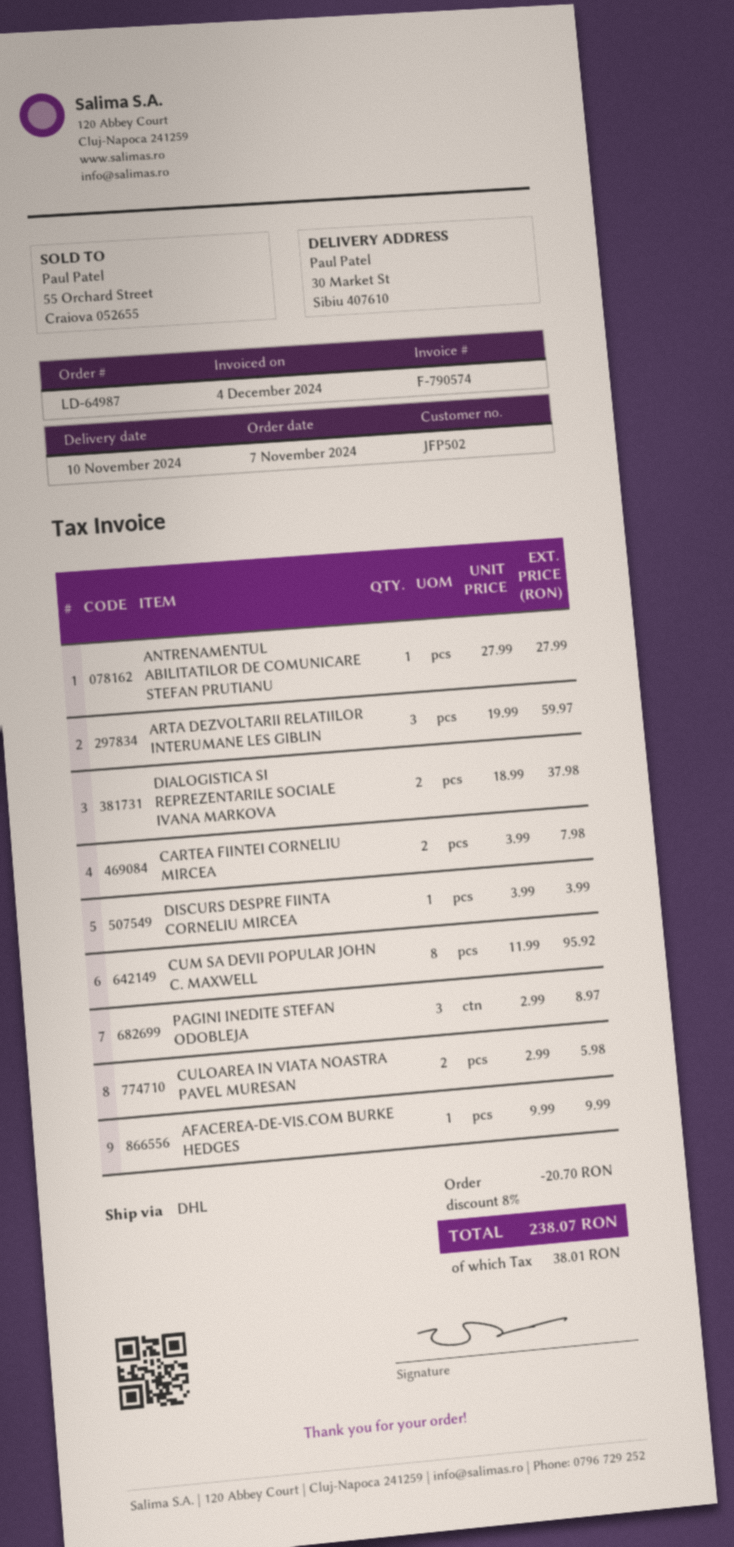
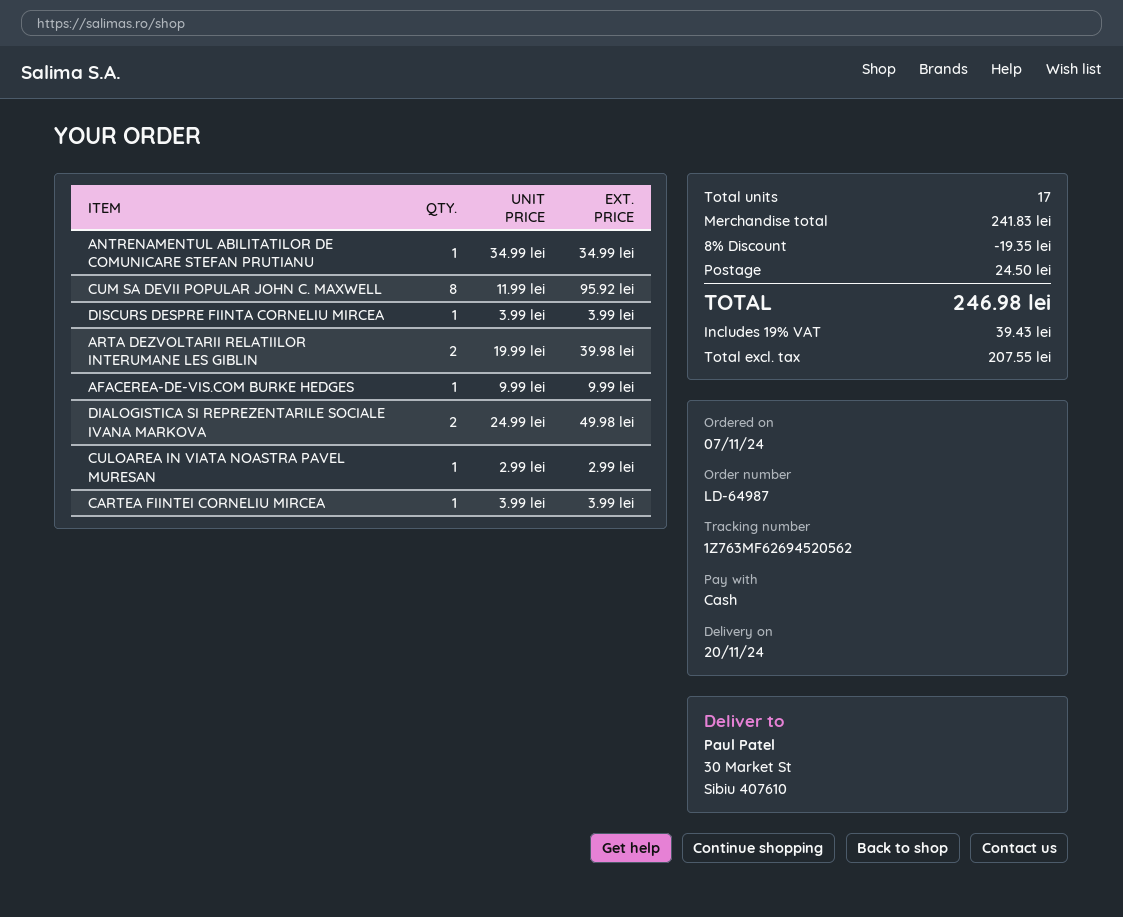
delivery date: 2024-11-10 -> 2024-11-20
ANTRENAMENTUL ABILITATILOR DE COMUNICARE STEFAN PRUTIANU: 1 x 27.99 = 27.99 -> 1 x 34.99 = 34.99
ARTA DEZVOLTARII RELATIILOR INTERUMANE LES GIBLIN: 3 x 19.99 = 59.97 -> 2 x 19.99 = 39.98
DIALOGISTICA SI REPREZENTARILE SOCIALE IVANA MARKOVA: 2 x 18.99 = 37.98 -> 2 x 24.99 = 49.98
CARTEA FIINTEI CORNELIU MIRCEA: 2 x 3.99 = 7.98 -> 1 x 3.99 = 3.99
PAGINI INEDITE STEFAN ODOBLEJA: 3 x 2.99 = 8.97 -> none
CULOAREA IN VIATA NOASTRA PAVEL MURESAN: 2 x 2.99 = 5.98 -> 1 x 2.99 = 2.99
discount: 8% = 20.70 -> 8% = 19.35
shipping: none -> 24.50
tax: 38.01 -> 39.43
total: 238.07 -> 246.98

